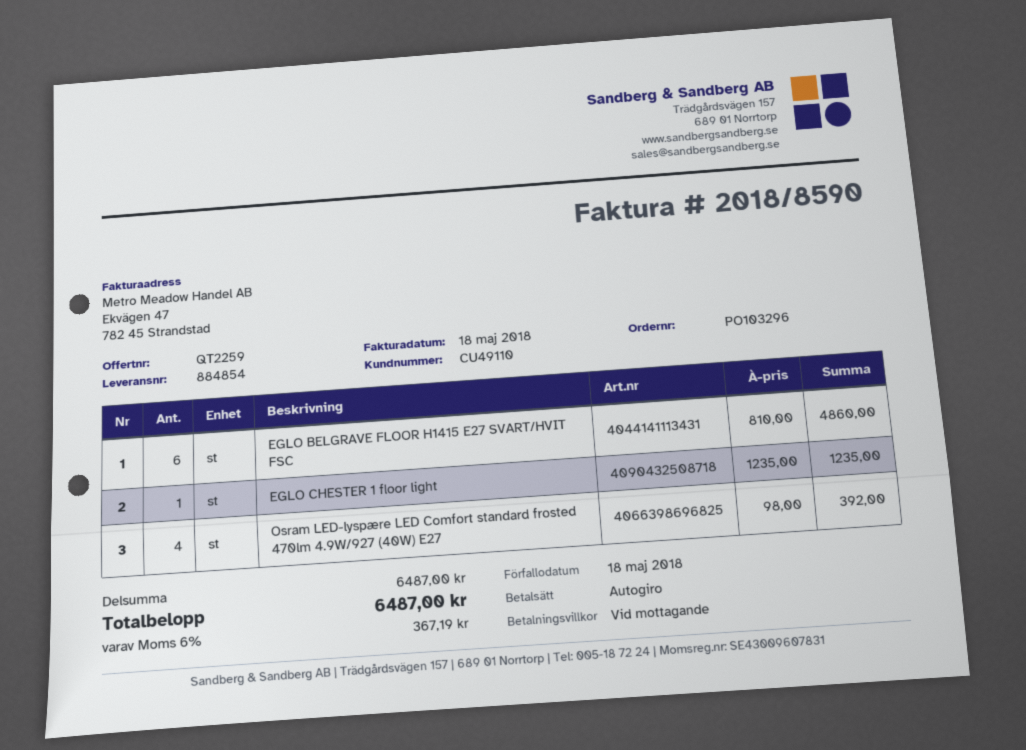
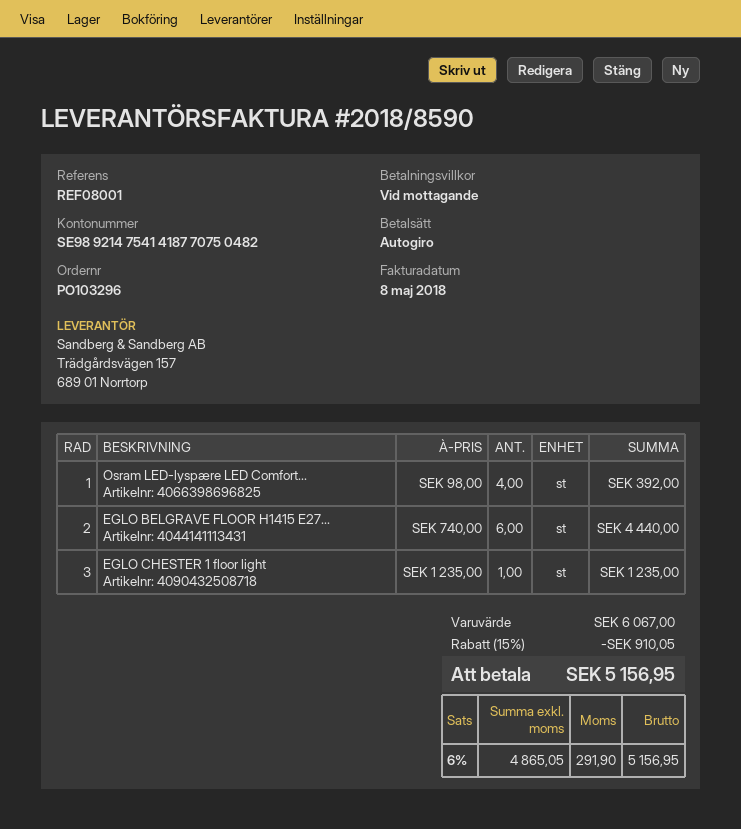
invoice date: 2018-05-18 -> 2018-05-08
EGLO BELGRAVE FLOOR H1415 E27 SVART/HVIT FSC: 6 x 810.00 = 4860.00 -> 6 x 740.00 = 4440.00
subtotal: 6487.00 -> 6067.00
discount: none -> 15% = 910.05
tax: 6% = 367.19 -> 6% = 291.90
total: 6487.00 -> 5156.95

